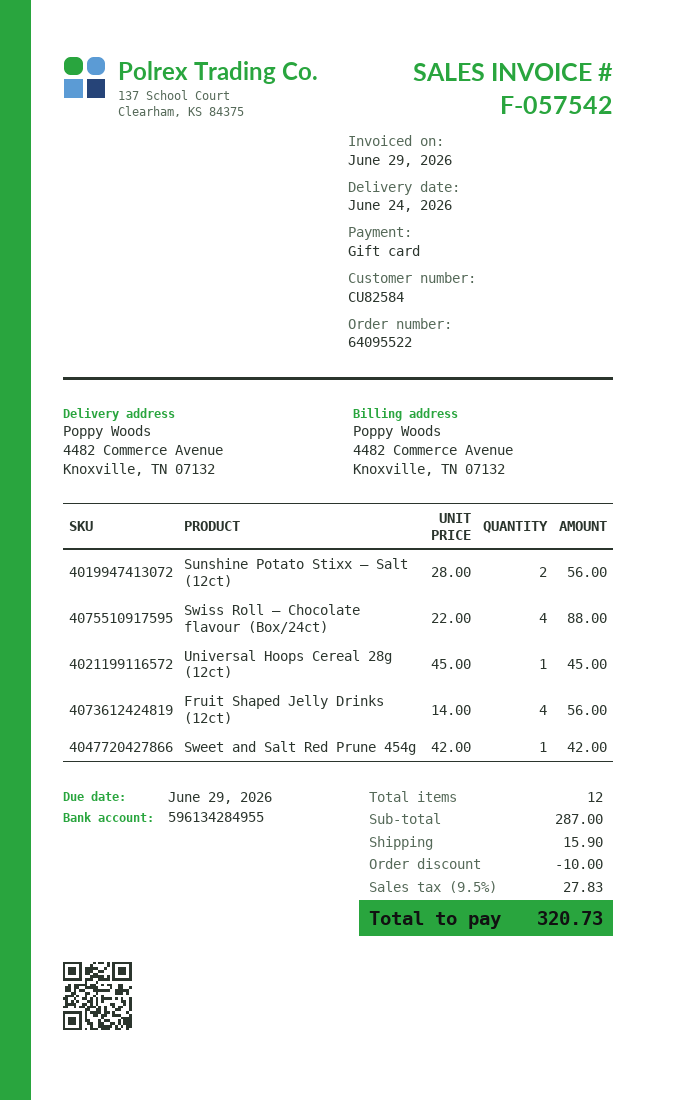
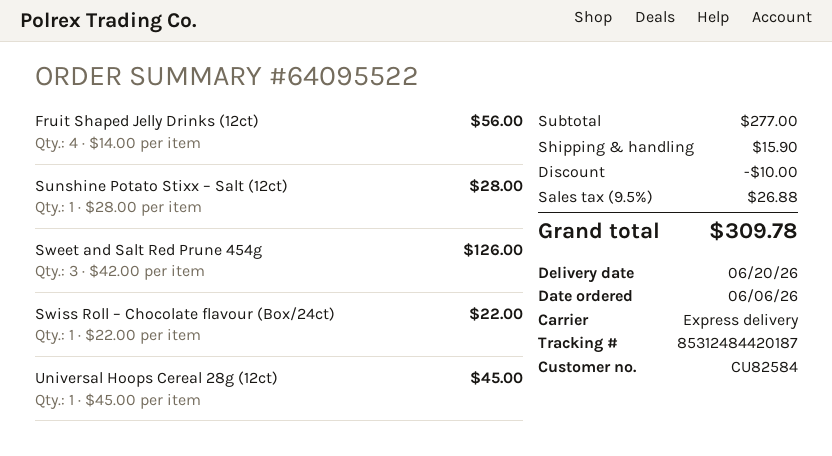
delivery date: 2026-06-24 -> 2026-06-20
Sunshine Potato Stixx – Salt (12ct): 2 x 28.00 = 56.00 -> 1 x 28.00 = 28.00
Swiss Roll – Chocolate flavour (Box/24ct): 4 x 22.00 = 88.00 -> 1 x 22.00 = 22.00
Sweet and Salt Red Prune 454g: 1 x 42.00 = 42.00 -> 3 x 42.00 = 126.00
subtotal: 287.00 -> 277.00
tax: 9.5% = 27.83 -> 9.5% = 26.88
total: 320.73 -> 309.78

